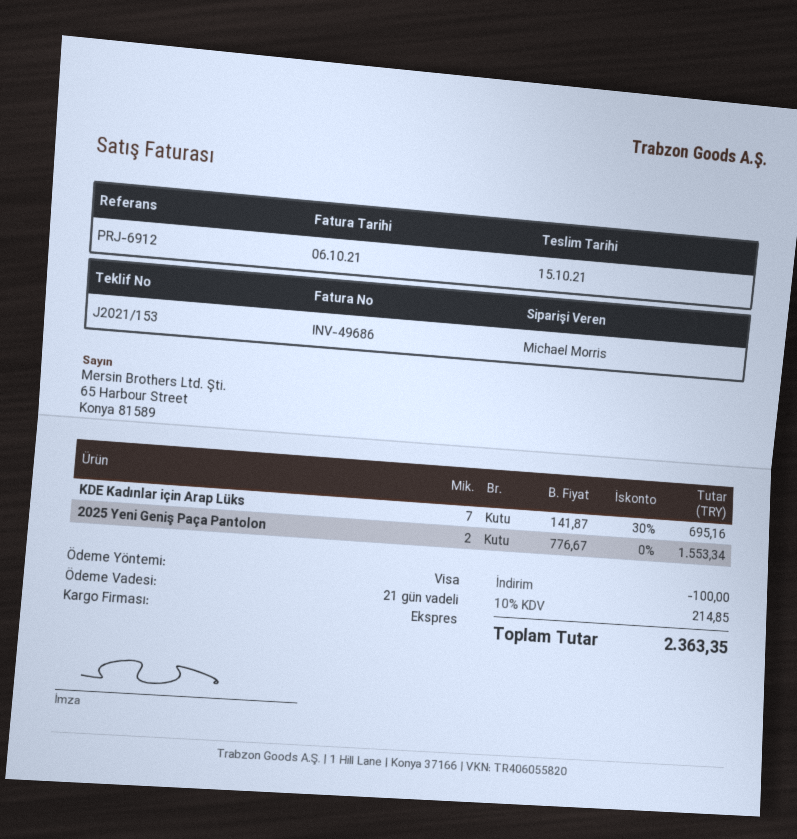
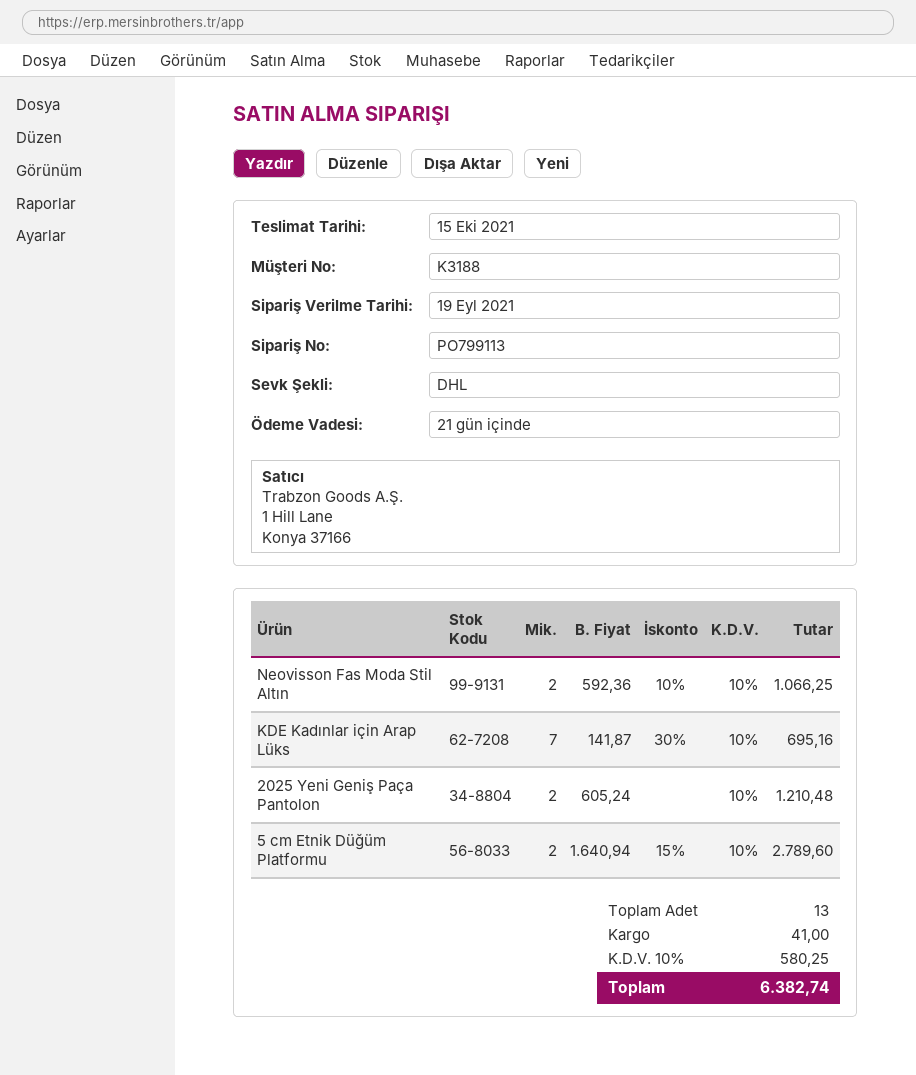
shipping method: express -> DHL
2025 Yeni Geniş Paça Pantolon: 2 x 776.67 = 1553.34 -> 2 x 605.24 = 1210.48
Neovisson Fas Moda Stil Altın: none -> 2 x 592.36 - 10% = 1066.25
5 cm Etnik Düğüm Platformu: none -> 2 x 1640.94 - 15% = 2789.60
discount: 100.00 -> none
shipping: none -> 41.00
tax: 10% = 214.85 -> 10% = 580.25
total: 2363.35 -> 6382.74

